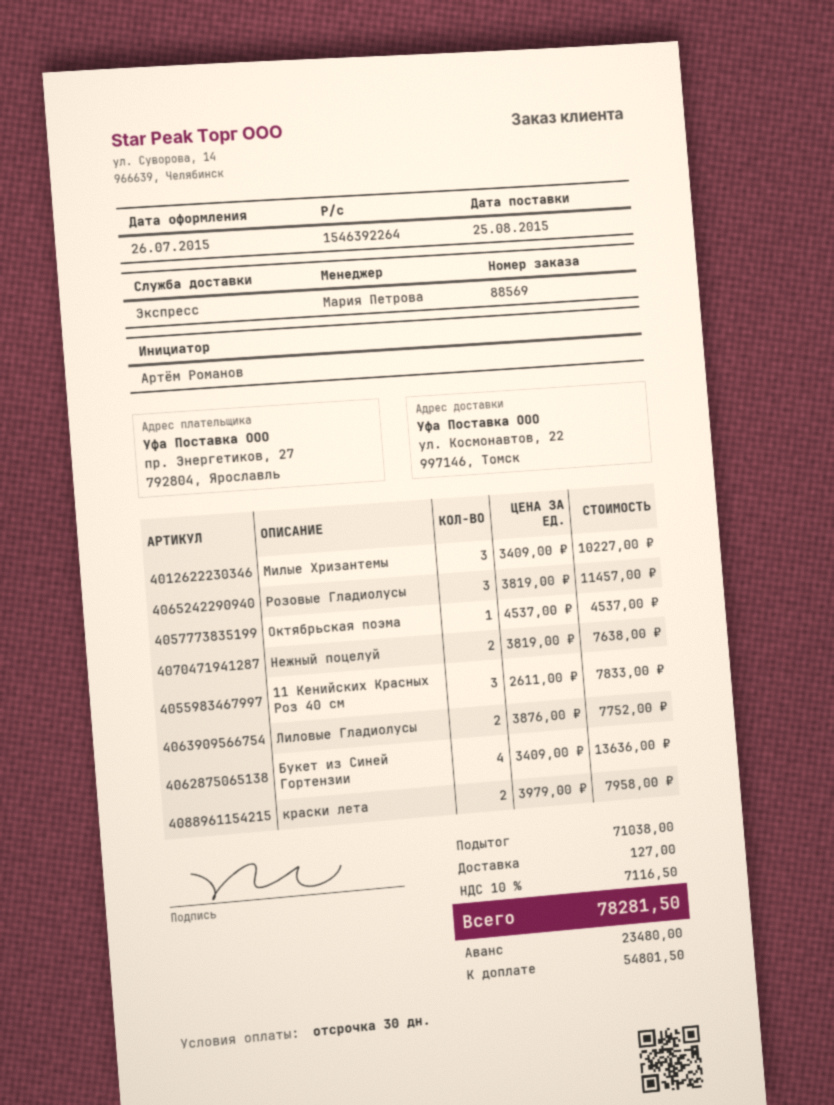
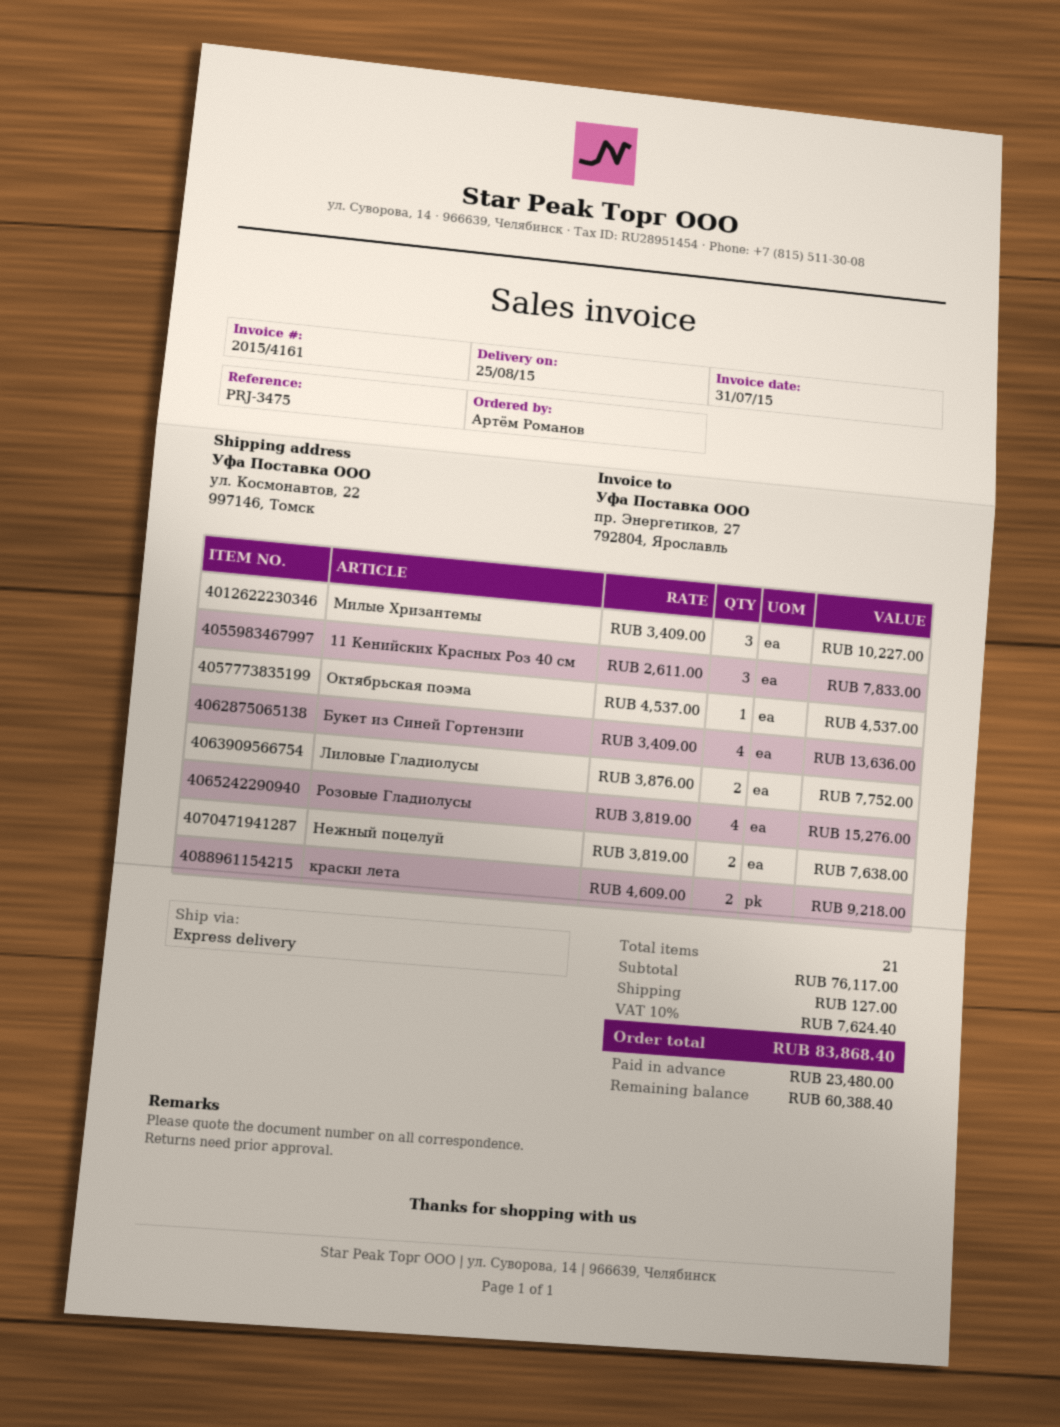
Розовые Гладиолусы: 3 x 3819.00 = 11457.00 -> 4 x 3819.00 = 15276.00
краски лета: 2 x 3979.00 = 7958.00 -> 2 x 4609.00 = 9218.00
subtotal: 71038.00 -> 76117.00
tax: 10% = 7116.50 -> 10% = 7624.40
total: 78281.50 -> 83868.40
balance: 54801.50 -> 60388.40

